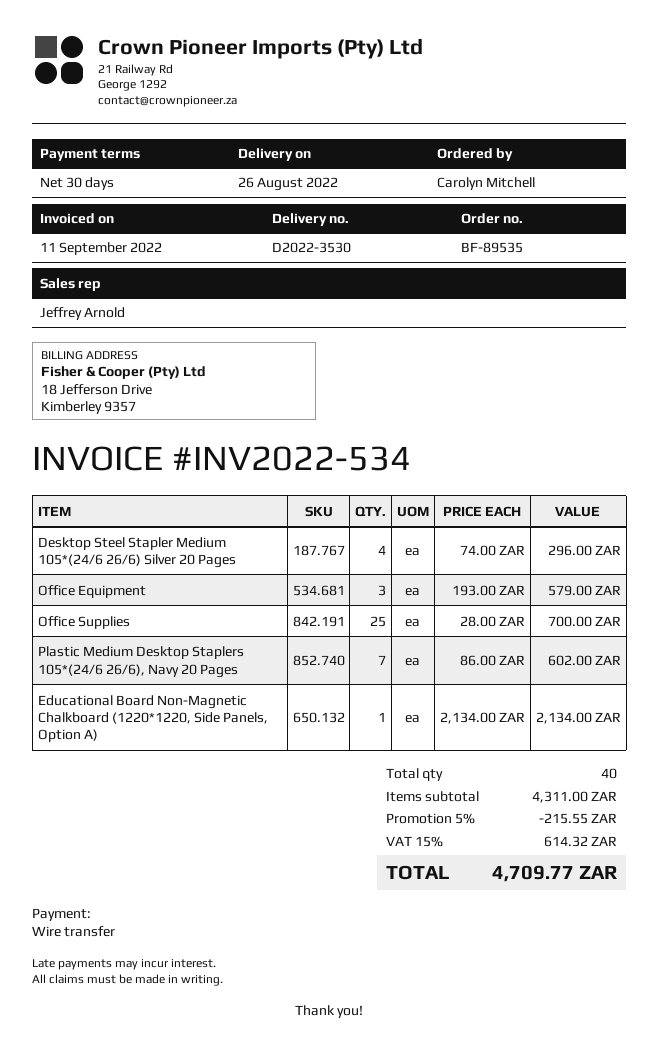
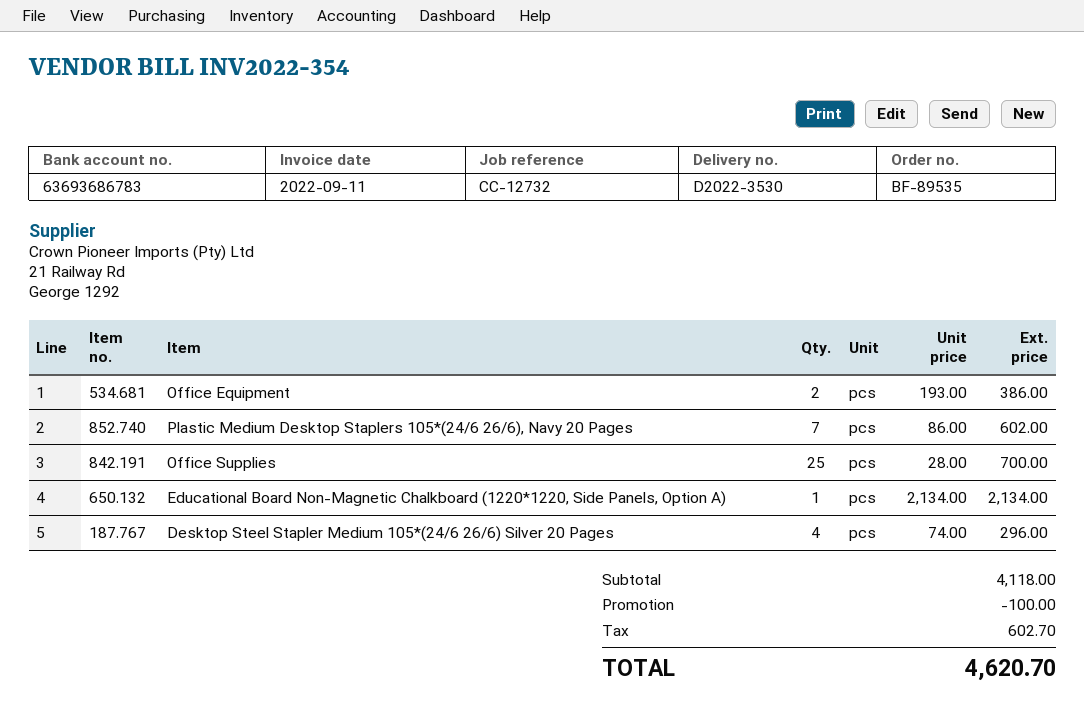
invoice number: INV2022-534 -> INV2022-354
Office Equipment: 3 x 193.00 = 579.00 -> 2 x 193.00 = 386.00
subtotal: 4311.00 -> 4118.00
discount: 215.55 -> 100.00
tax: 614.32 -> 602.70
total: 4709.77 -> 4620.70

